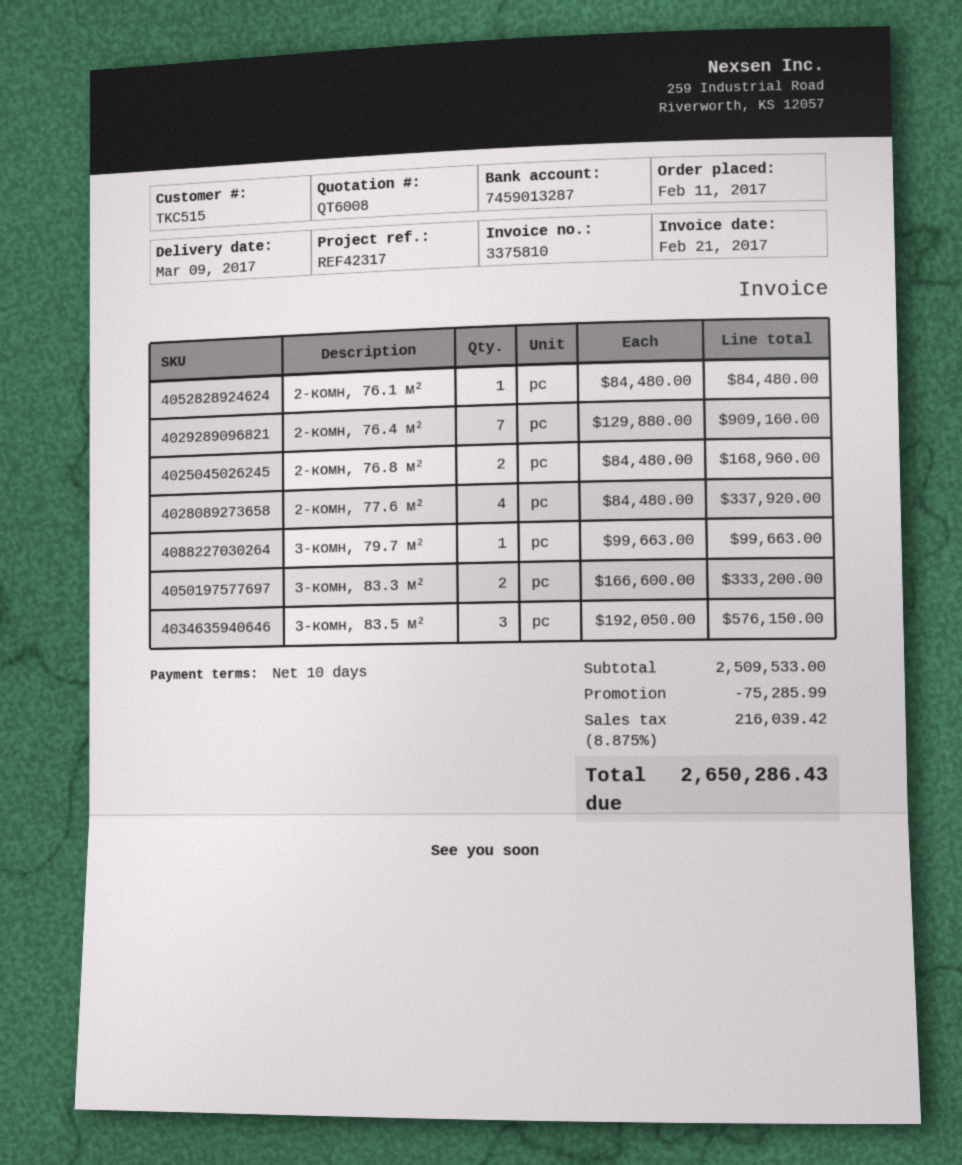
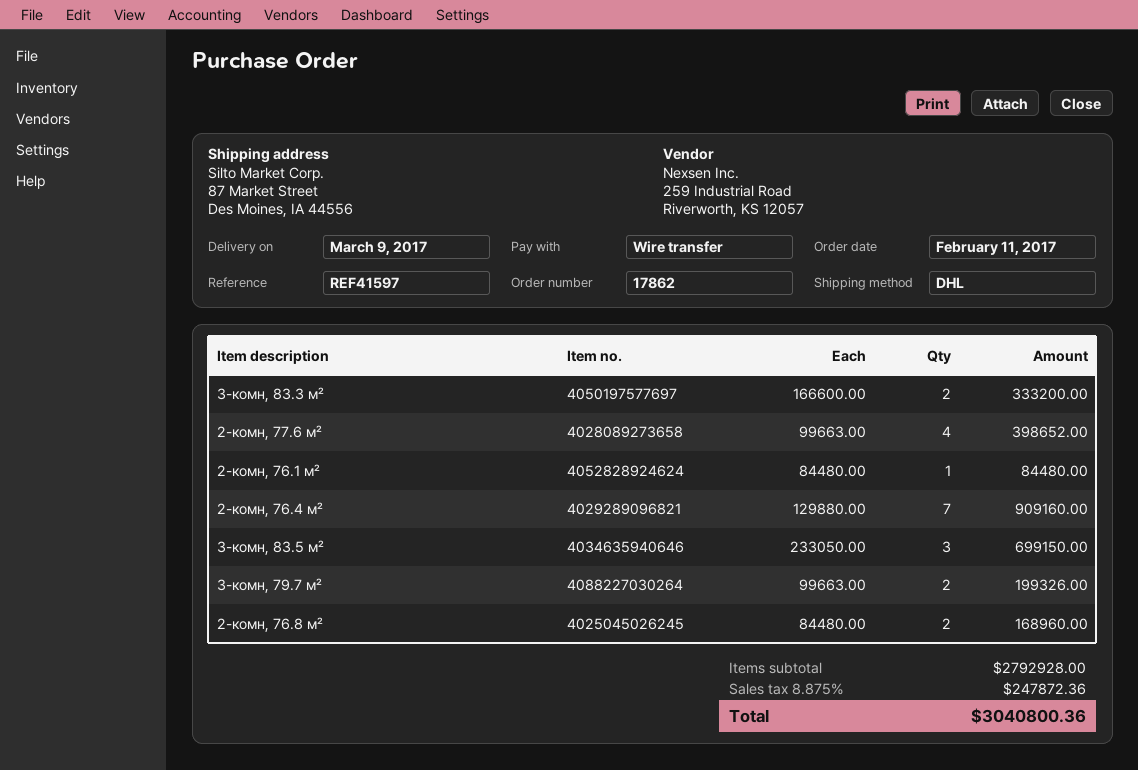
reference: REF42317 -> REF41597
2-комн, 77.6 м²: 4 x 84480.00 = 337920.00 -> 4 x 99663.00 = 398652.00
3-комн, 79.7 м²: 1 x 99663.00 = 99663.00 -> 2 x 99663.00 = 199326.00
3-комн, 83.5 м²: 3 x 192050.00 = 576150.00 -> 3 x 233050.00 = 699150.00
subtotal: 2509533.00 -> 2792928.00
discount: 75285.99 -> none
tax: 8.875% = 216039.42 -> 8.875% = 247872.36
total: 2650286.43 -> 3040800.36

